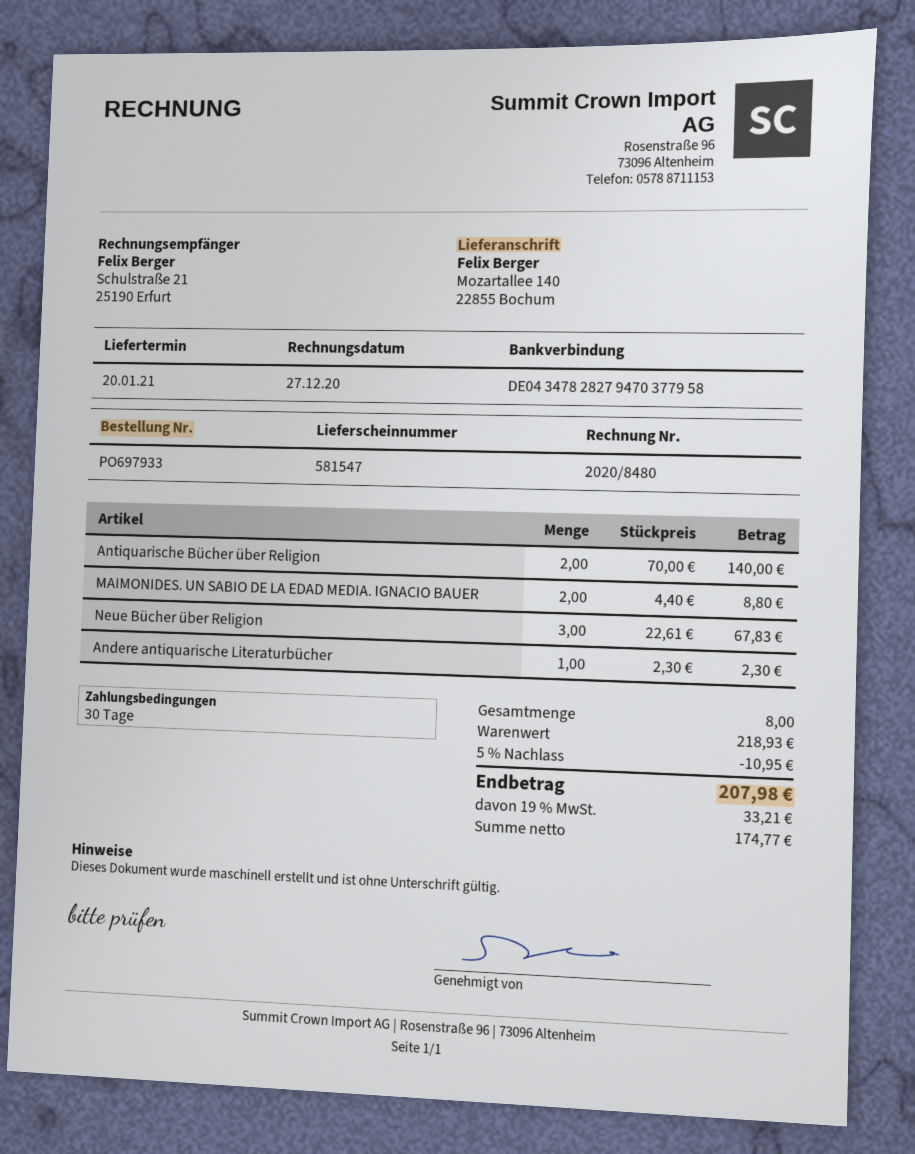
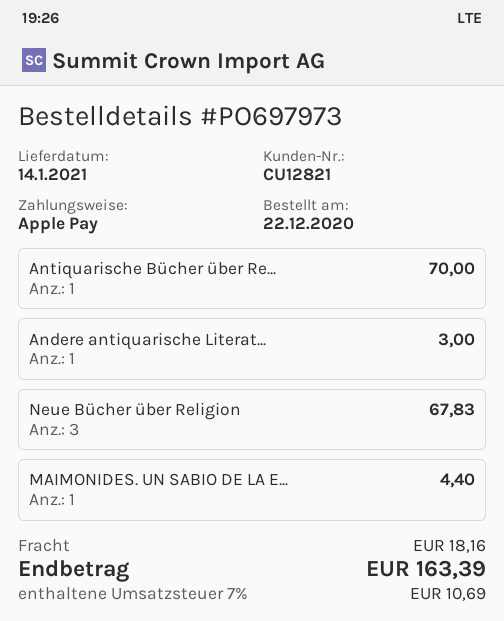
order number: PO697933 -> PO697973
delivery date: 2021-01-20 -> 2021-01-14
Antiquarische Bücher über Religion: 2 for 140.00 -> 1 for 70.00
MAIMONIDES. UN SABIO DE LA EDAD MEDIA. IGNACIO BAUER: 2 for 8.80 -> 1 for 4.40
Andere antiquarische Literaturbücher: 1 for 2.30 -> 1 for 3.00
discount: 5% = 10.95 -> none
shipping: none -> 18.16
tax: 19% = 33.21 -> 7% = 10.69
total: 207.98 -> 163.39

